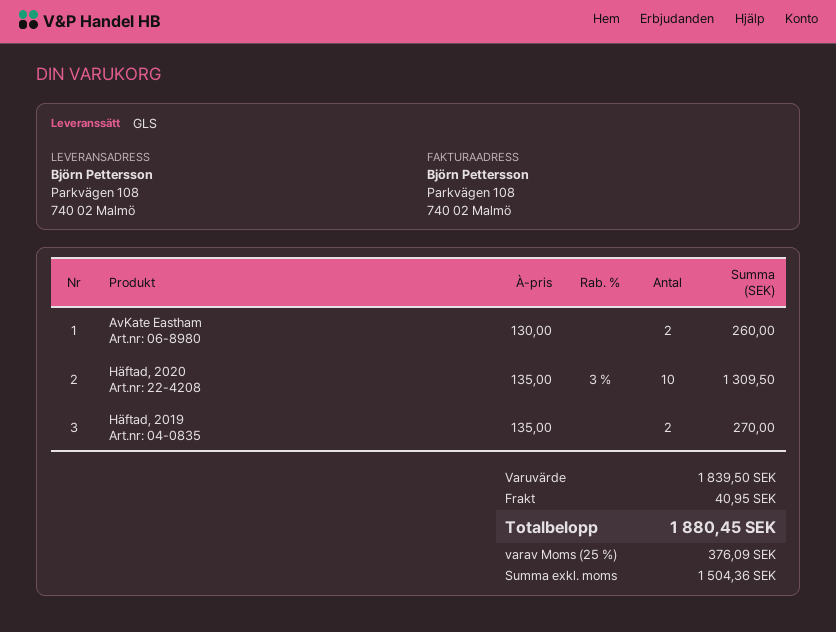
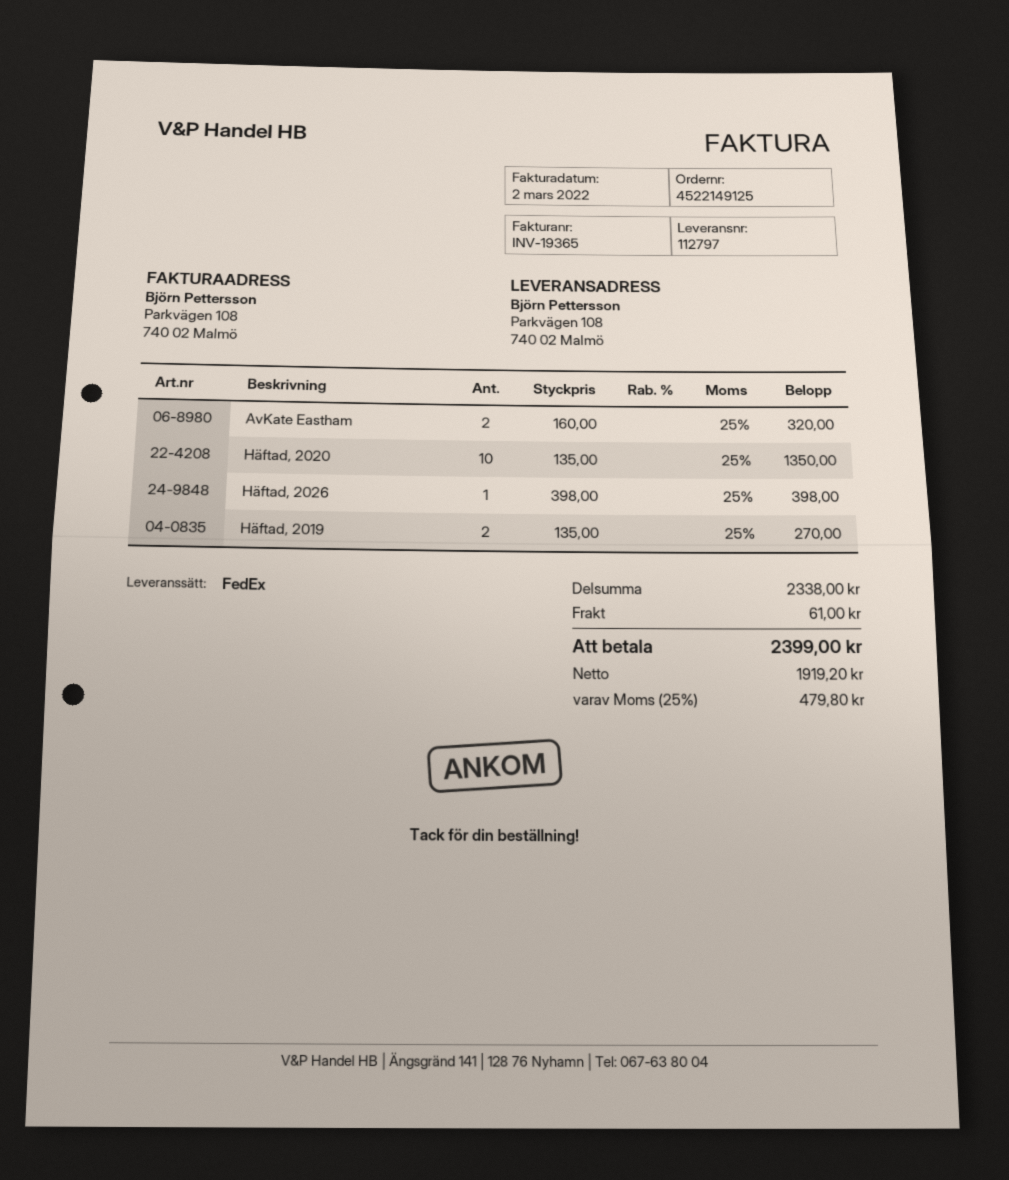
shipping method: GLS -> FedEx
AvKate Eastham: 2 x 130.00 = 260.00 -> 2 x 160.00 = 320.00
Häftad, 2020: 10 x 135.00 - 3% = 1309.50 -> 10 x 135.00 = 1350.00
Häftad, 2026: none -> 1 x 398.00 = 398.00
subtotal: 1839.50 -> 2338.00
shipping: 40.95 -> 61.00
net: 1504.36 -> 1919.20
tax: 25% = 376.09 -> 25% = 479.80
total: 1880.45 -> 2399.00

